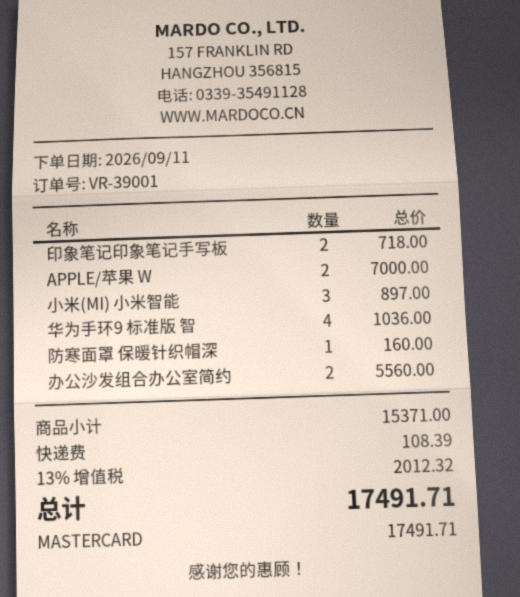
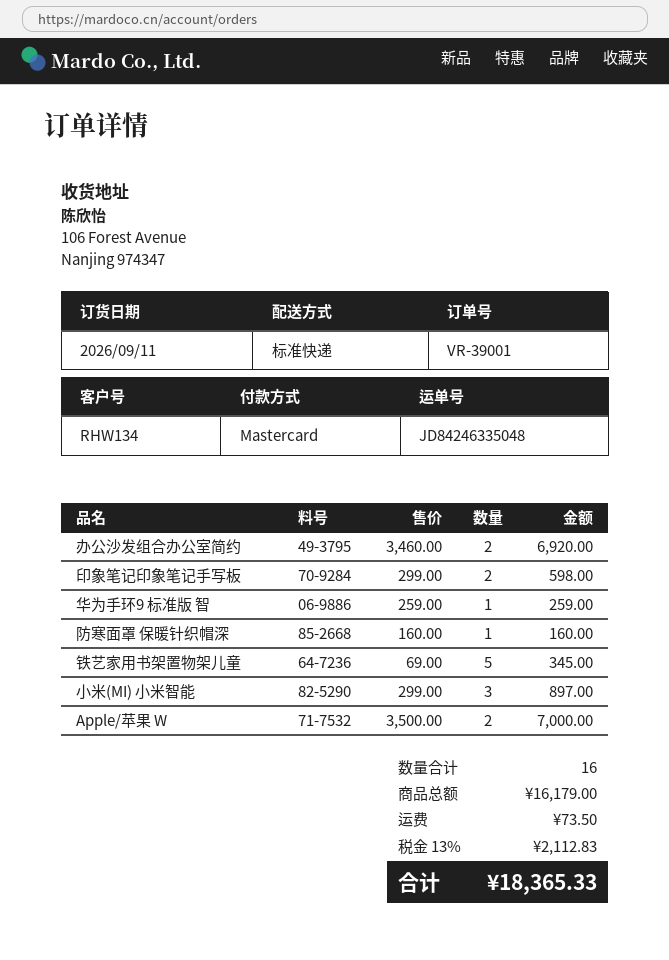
印象笔记印象笔记手写板: 2 for 718.00 -> 2 for 598.00
华为手环9 标准版 智: 4 for 1036.00 -> 1 for 259.00
办公沙发组合办公室简约: 2 for 5560.00 -> 2 for 6920.00
铁艺家用书架置物架儿童: none -> 5 for 345.00
subtotal: 15371.00 -> 16179.00
shipping: 108.39 -> 73.50
tax: 13% = 2012.32 -> 13% = 2112.83
total: 17491.71 -> 18365.33

